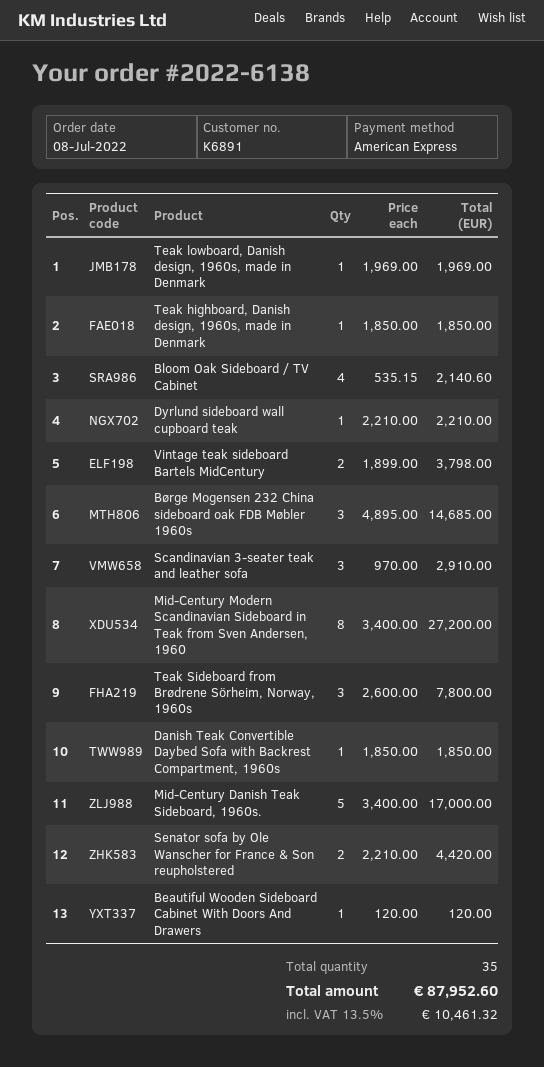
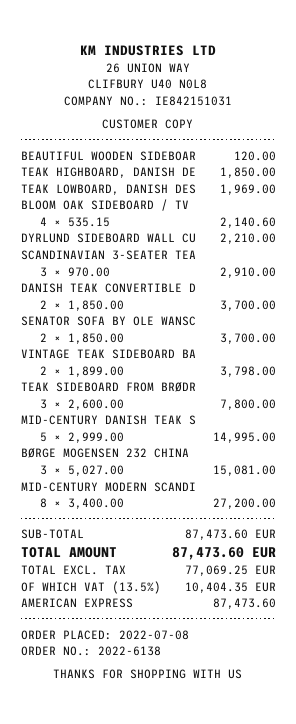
Børge Mogensen 232 China sideboard oak FDB Møbler 1960s: 3 x 4895.00 = 14685.00 -> 3 x 5027.00 = 15081.00
Danish Teak Convertible Daybed Sofa with Backrest Compartment, 1960s: 1 x 1850.00 = 1850.00 -> 2 x 1850.00 = 3700.00
Mid-Century Danish Teak Sideboard, 1960s.: 5 x 3400.00 = 17000.00 -> 5 x 2999.00 = 14995.00
Senator sofa by Ole Wanscher for France & Son reupholstered: 2 x 2210.00 = 4420.00 -> 2 x 1850.00 = 3700.00
tax: 13.5% = 10461.32 -> 13.5% = 10404.35
total: 87952.60 -> 87473.60

